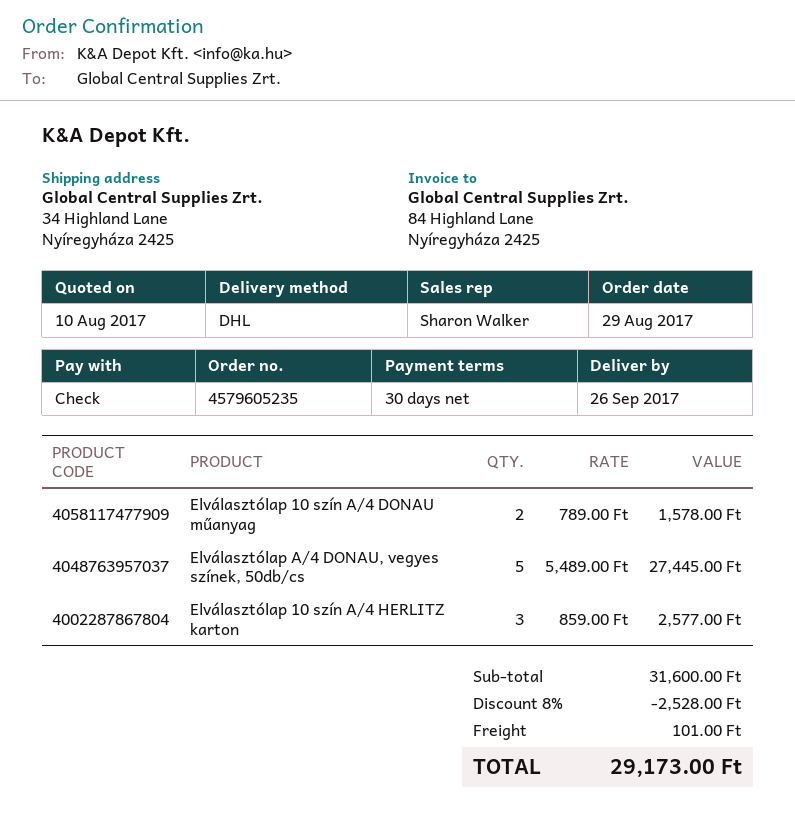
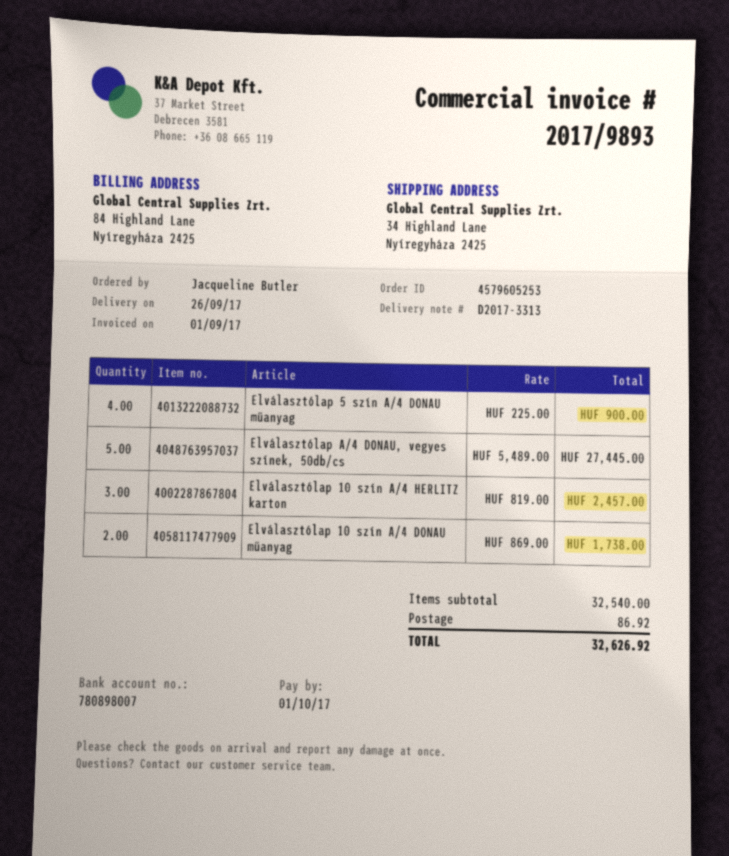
order number: 4579605235 -> 4579605253
Elválasztólap 10 szín A/4 DONAU műanyag: 2 x 789.00 = 1578.00 -> 2 x 869.00 = 1738.00
Elválasztólap 10 szín A/4 HERLITZ karton: 3 x 859.00 = 2577.00 -> 3 x 819.00 = 2457.00
Elválasztólap 5 szín A/4 DONAU műanyag: none -> 4 x 225.00 = 900.00
subtotal: 31600.00 -> 32540.00
discount: 8% = 2528.00 -> none
shipping: 101.00 -> 86.92
total: 29173.00 -> 32626.92

